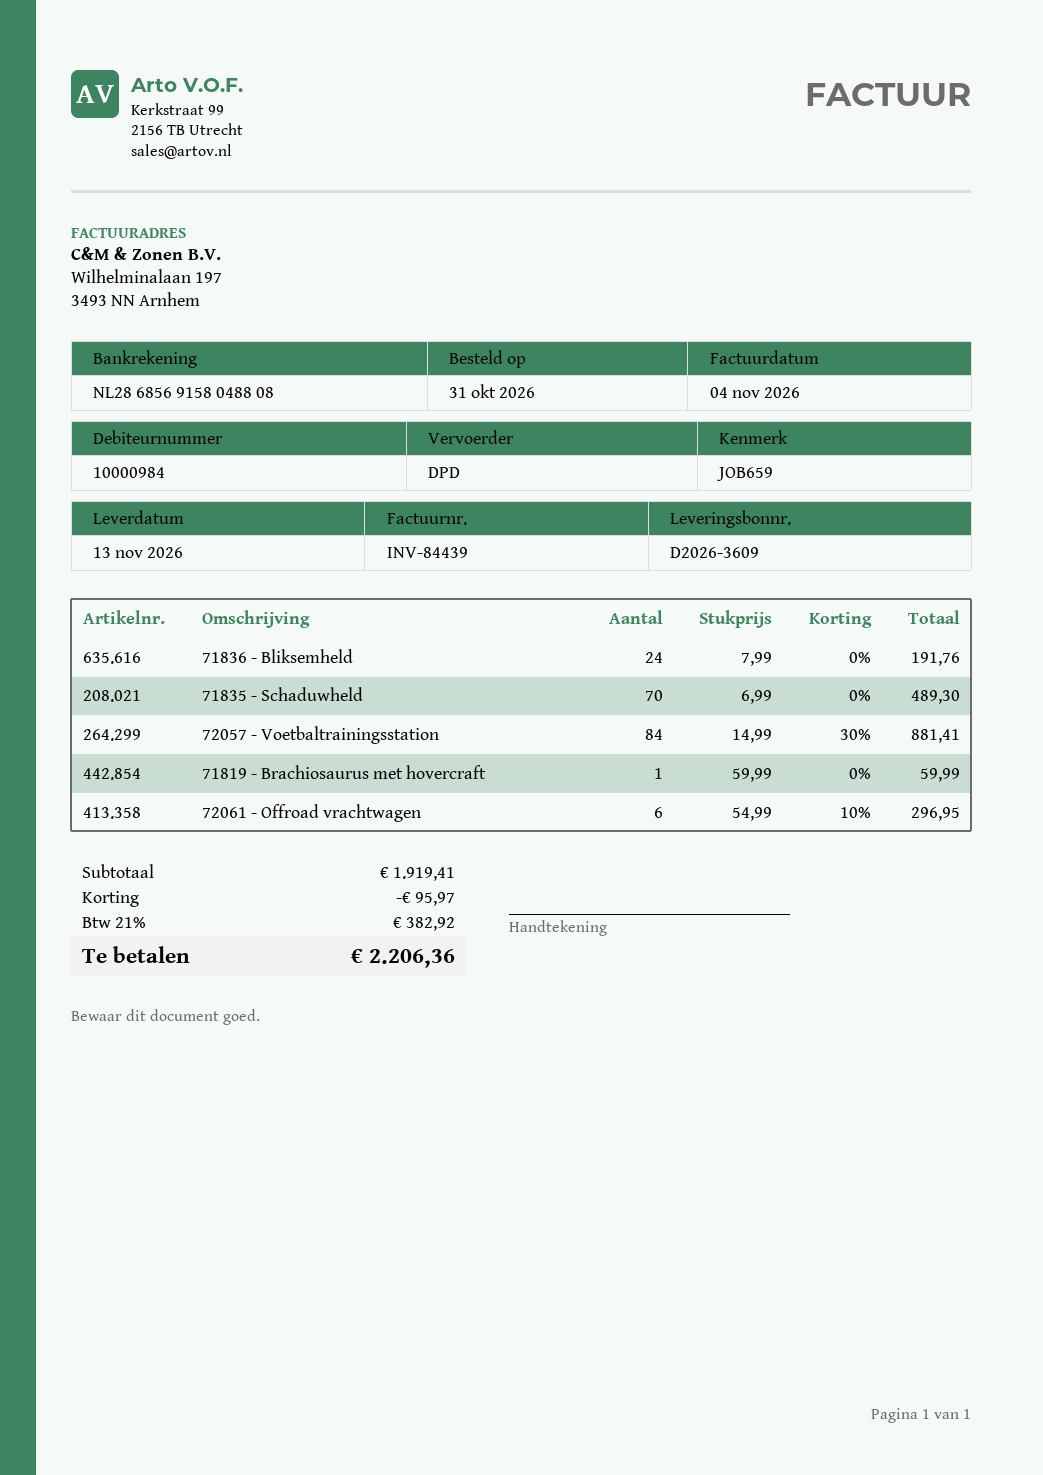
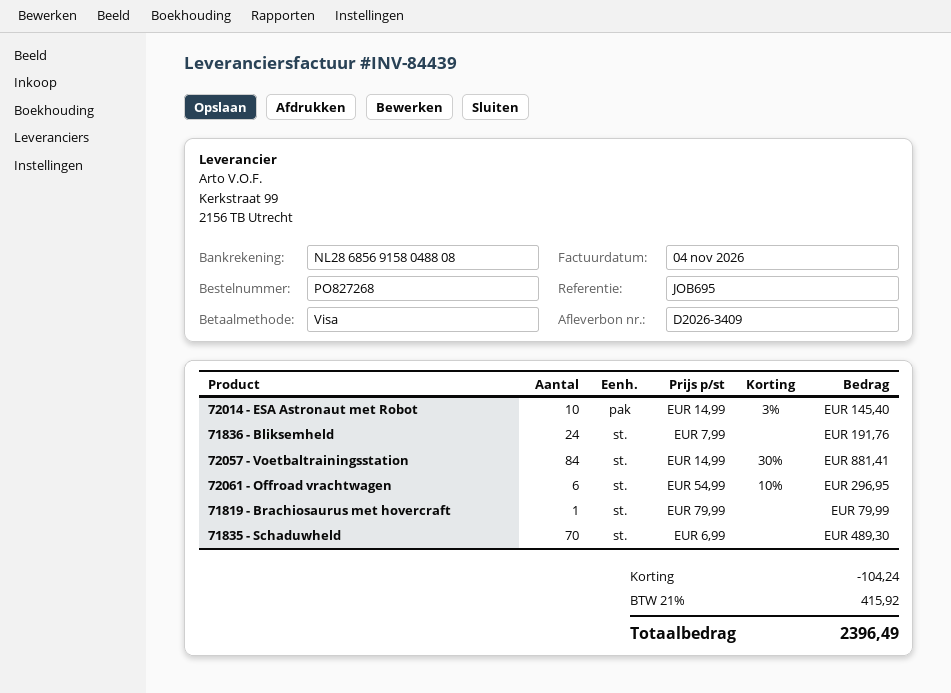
delivery note number: D2026-3609 -> D2026-3409
reference: JOB659 -> JOB695
71819 - Brachiosaurus met hovercraft: 1 x 59.99 = 59.99 -> 1 x 79.99 = 79.99
72014 - ESA Astronaut met Robot: none -> 10 x 14.99 - 3% = 145.40
discount: 95.97 -> 104.24
tax: 21% = 382.92 -> 21% = 415.92
total: 2206.36 -> 2396.49

